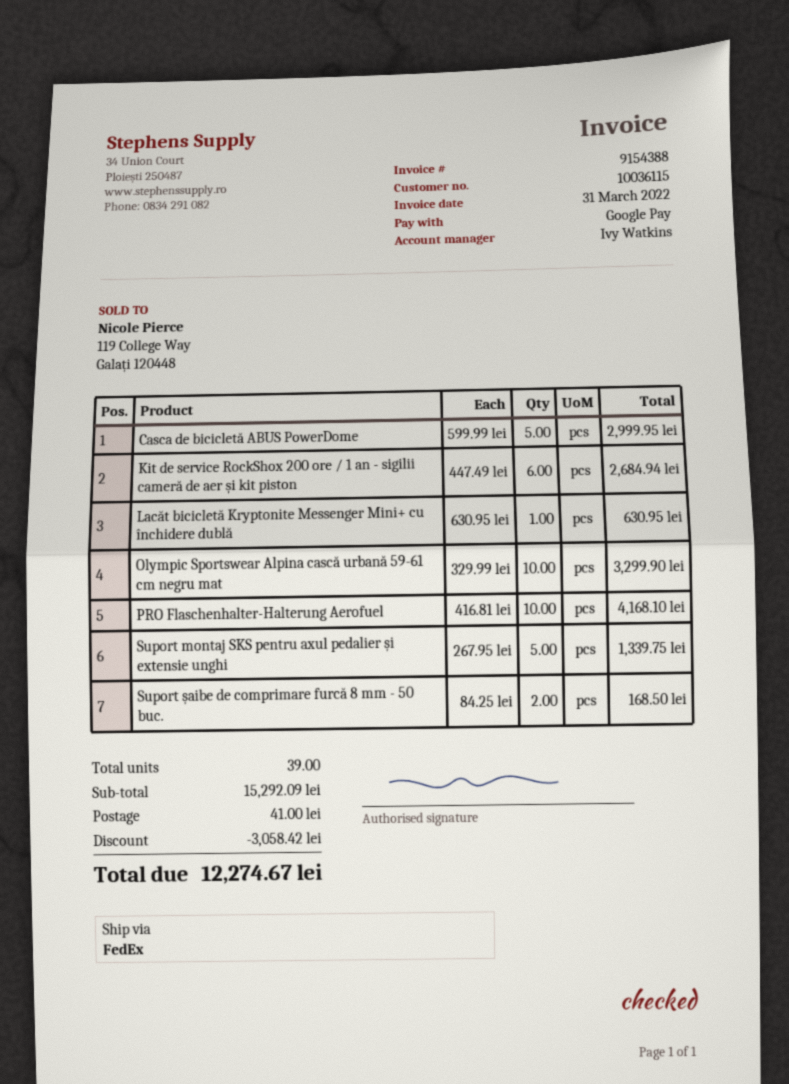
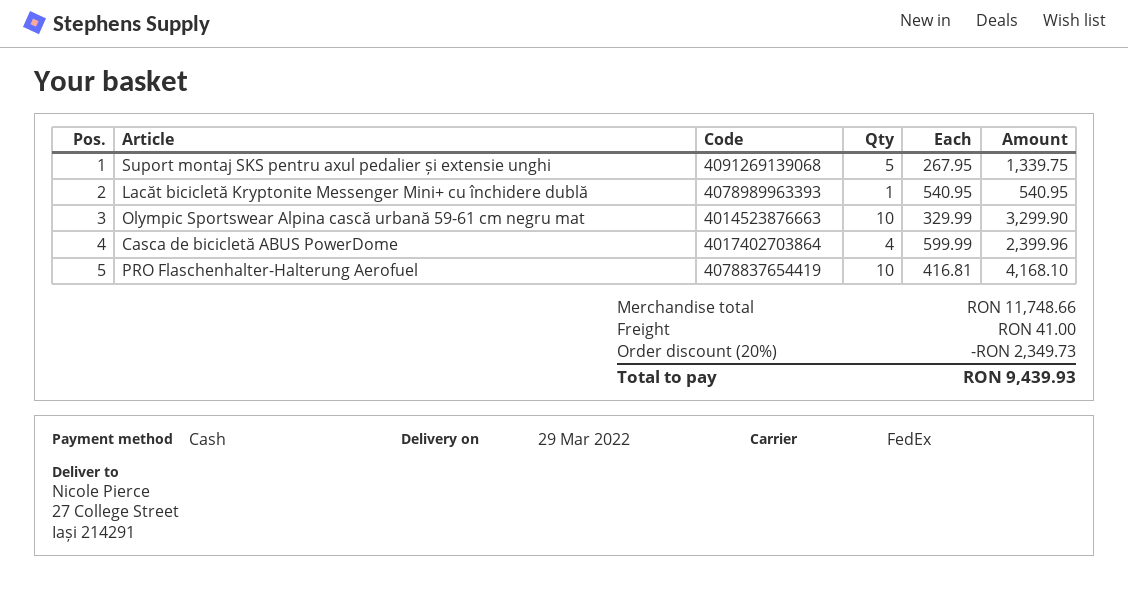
payment method: Google Pay -> cash
Casca de bicicletă ABUS PowerDome: 5 x 599.99 = 2999.95 -> 4 x 599.99 = 2399.96
Kit de service RockShox 200 ore / 1 an - sigilii cameră de aer și kit piston: 6 x 447.49 = 2684.94 -> none
Lacăt bicicletă Kryptonite Messenger Mini+ cu închidere dublă: 1 x 630.95 = 630.95 -> 1 x 540.95 = 540.95
Suport șaibe de comprimare furcă 8 mm - 50 buc.: 2 x 84.25 = 168.50 -> none
subtotal: 15292.09 -> 11748.66
discount: 3058.42 -> 2349.73
total: 12274.67 -> 9439.93

